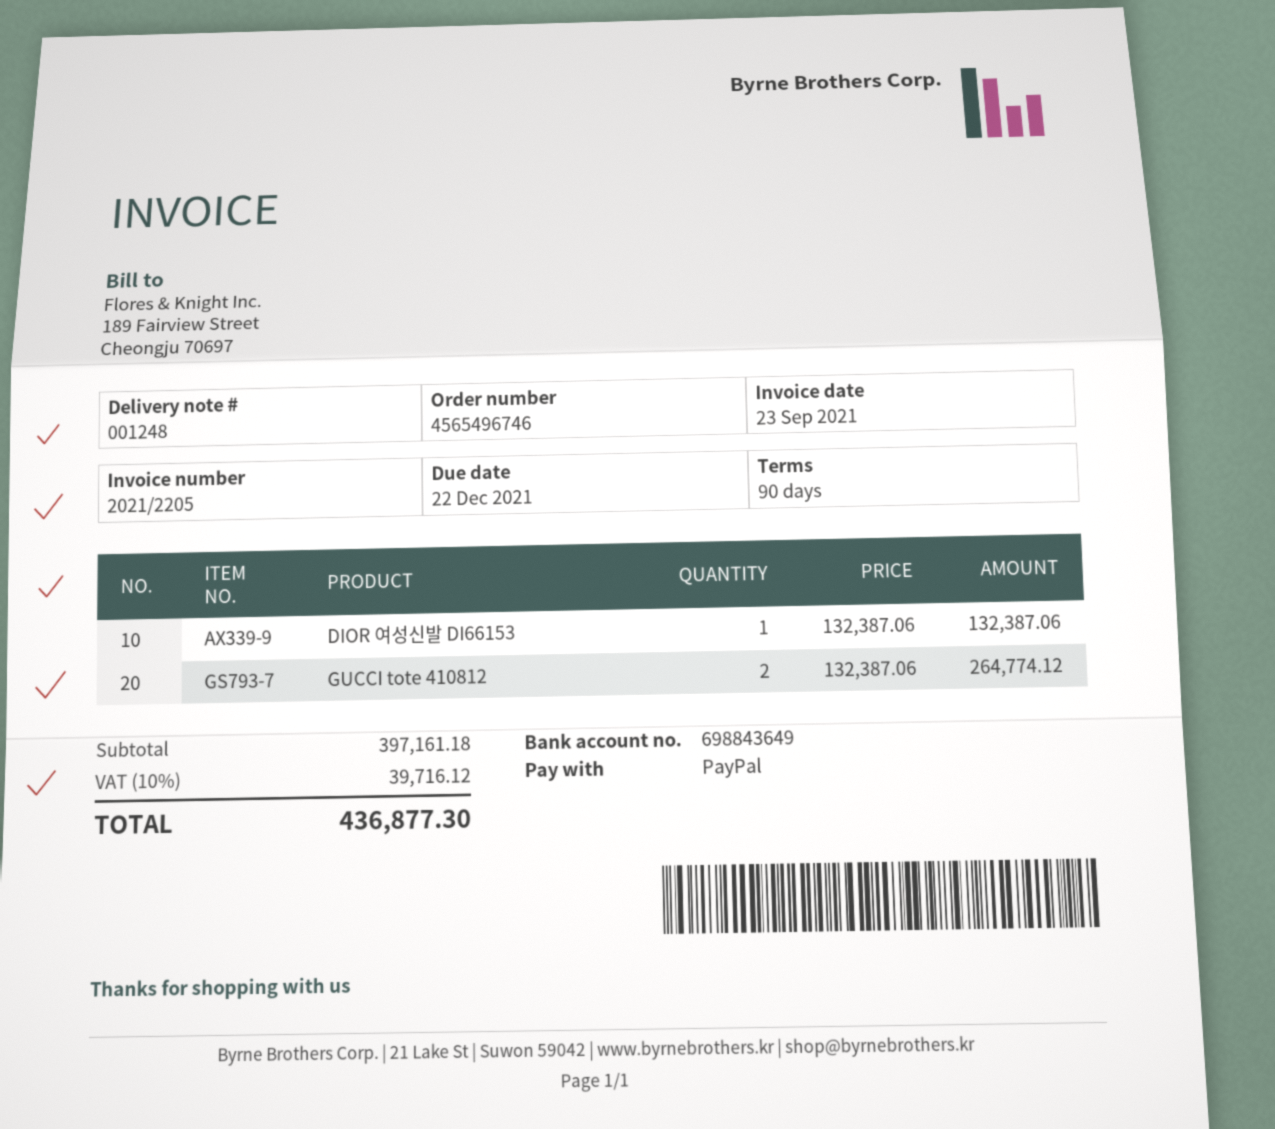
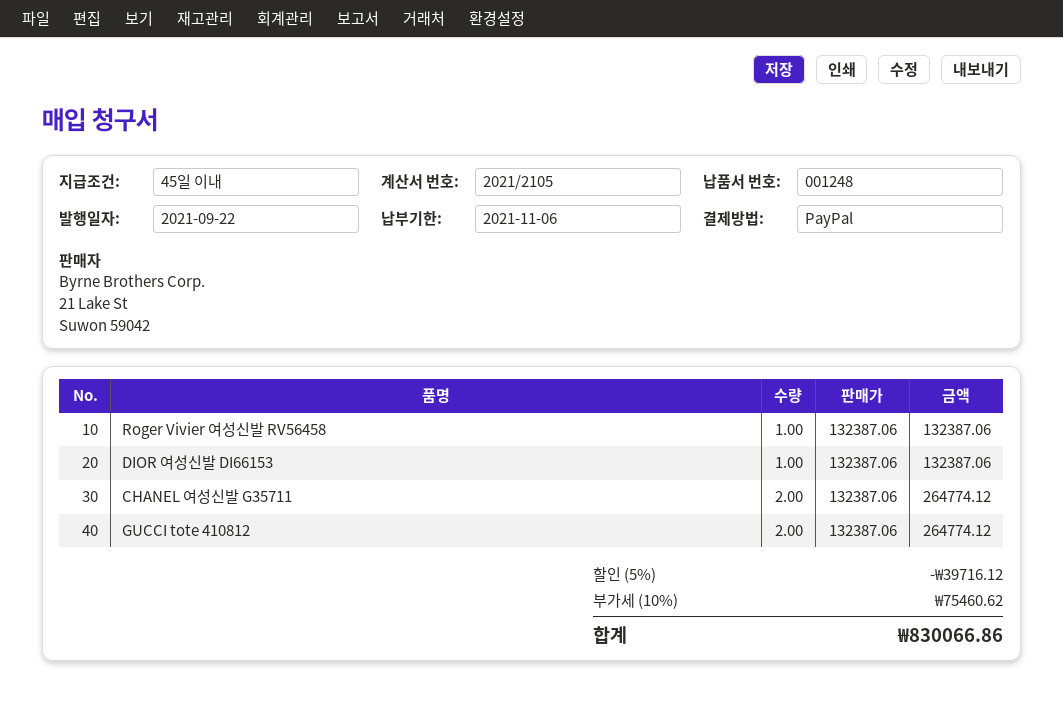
invoice number: 2021/2205 -> 2021/2105
invoice date: 2021-09-23 -> 2021-09-22
payment terms: 90 days -> 45 days
due date: 2021-12-22 -> 2021-11-06
Roger Vivier 여성신발 RV56458: none -> 1 x 132387.06 = 132387.06
CHANEL 여성신발 G35711: none -> 2 x 132387.06 = 264774.12
discount: none -> 5% = 39716.12
tax: 10% = 39716.12 -> 10% = 75460.62
total: 436877.30 -> 830066.86

